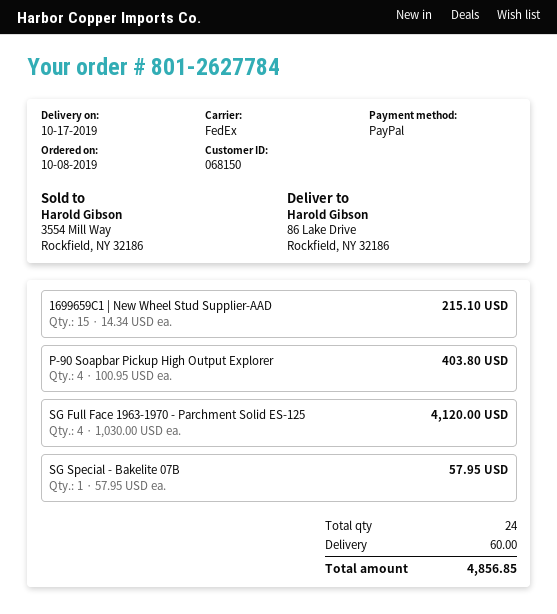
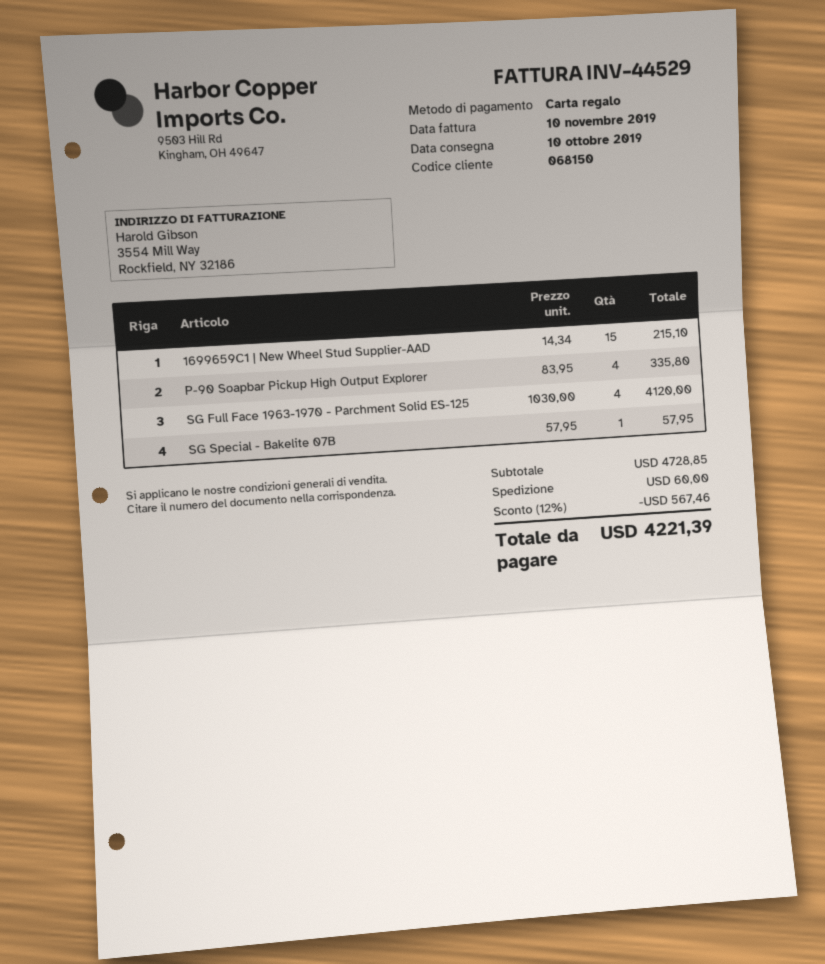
delivery date: 2019-10-17 -> 2019-10-10
payment method: PayPal -> gift card
P-90 Soapbar Pickup High Output Explorer: 4 x 100.95 = 403.80 -> 4 x 83.95 = 335.80
discount: none -> 12% = 567.46
total: 4856.85 -> 4221.39

